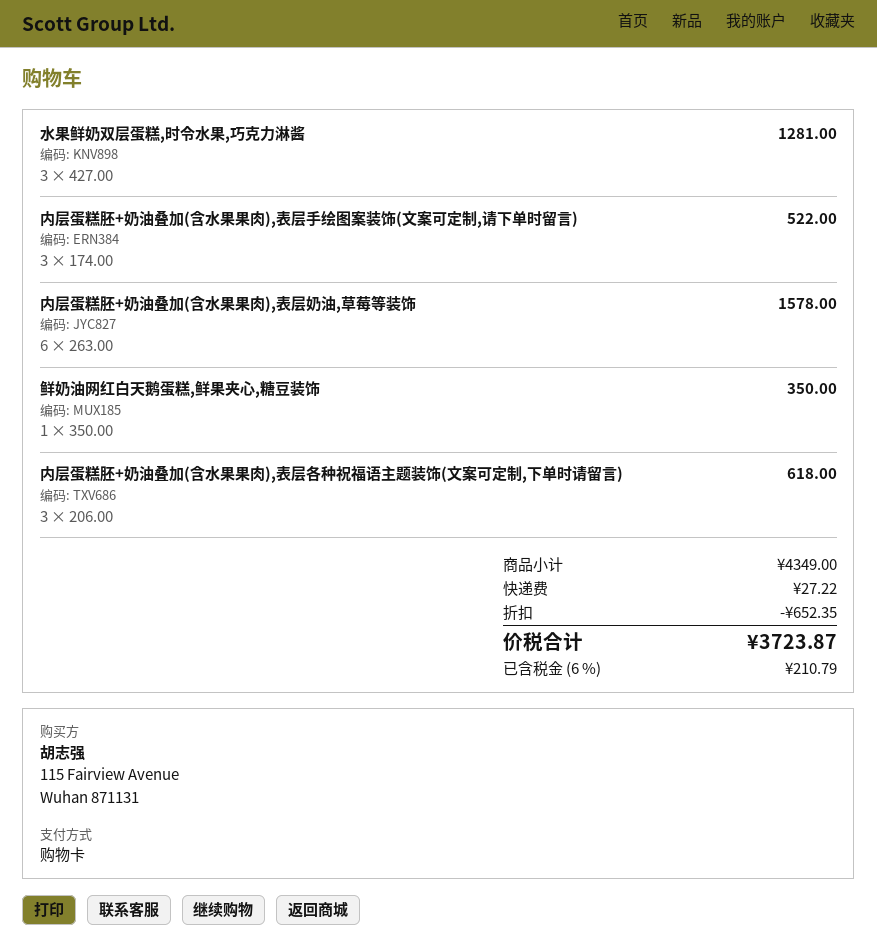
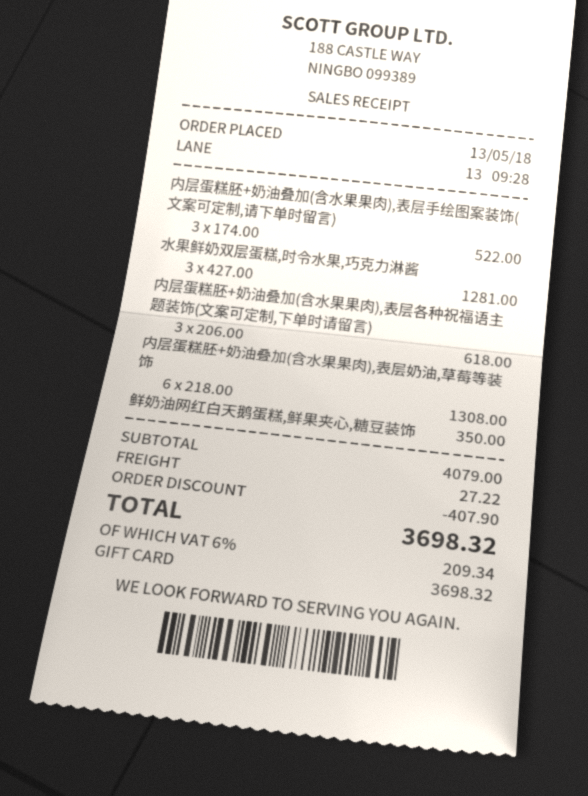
内层蛋糕胚+奶油叠加(含水果果肉),表层奶油,草莓等装饰: 6 x 263.00 = 1578.00 -> 6 x 218.00 = 1308.00
subtotal: 4349.00 -> 4079.00
discount: 652.35 -> 407.90
tax: 6% = 210.79 -> 6% = 209.34
total: 3723.87 -> 3698.32

